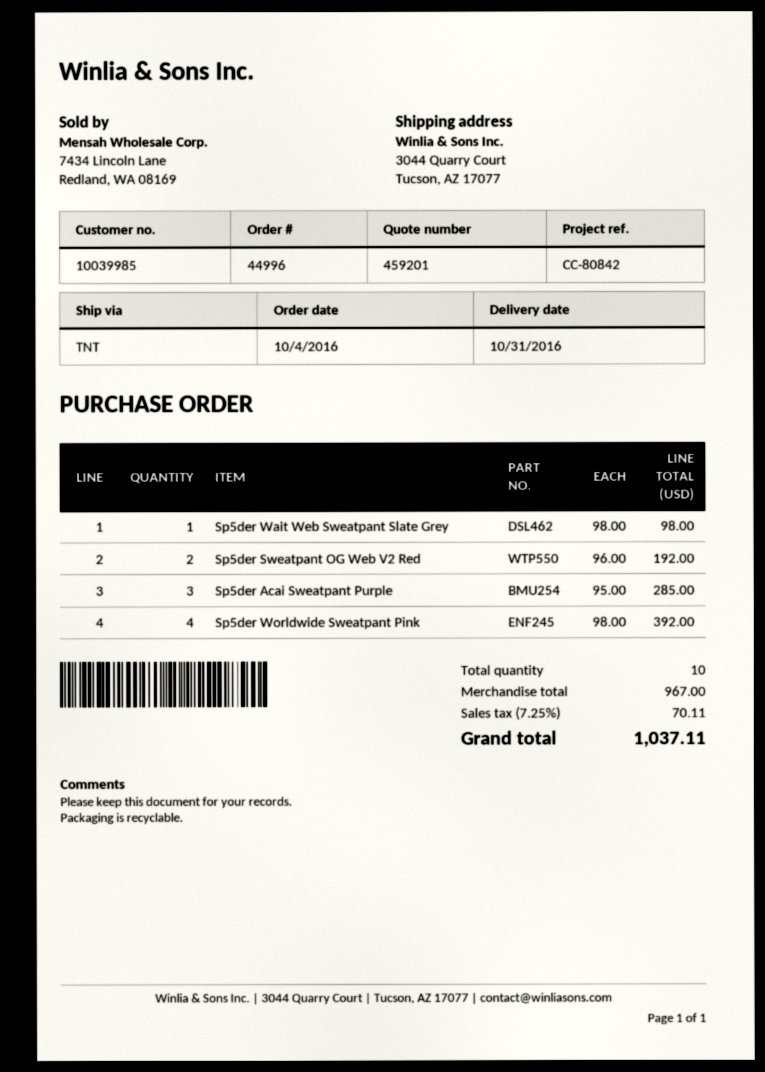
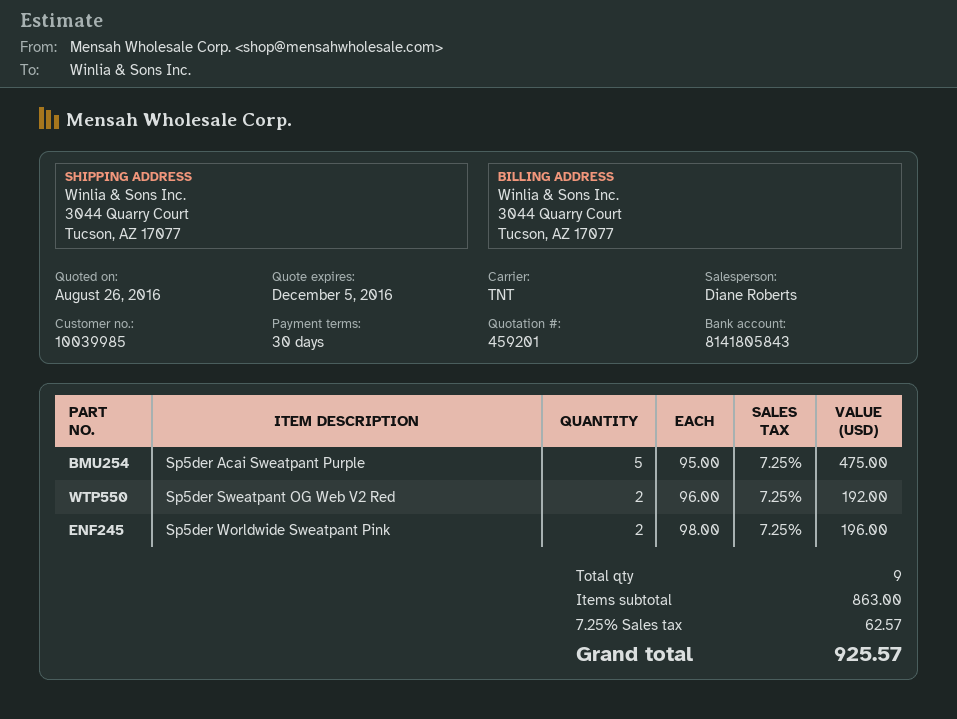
Sp5der Wait Web Sweatpant Slate Grey: 1 x 98.00 = 98.00 -> none
Sp5der Acai Sweatpant Purple: 3 x 95.00 = 285.00 -> 5 x 95.00 = 475.00
Sp5der Worldwide Sweatpant Pink: 4 x 98.00 = 392.00 -> 2 x 98.00 = 196.00
total quantity: 10 -> 9
subtotal: 967.00 -> 863.00
tax: 7.25% = 70.11 -> 7.25% = 62.57
total: 1037.11 -> 925.57

